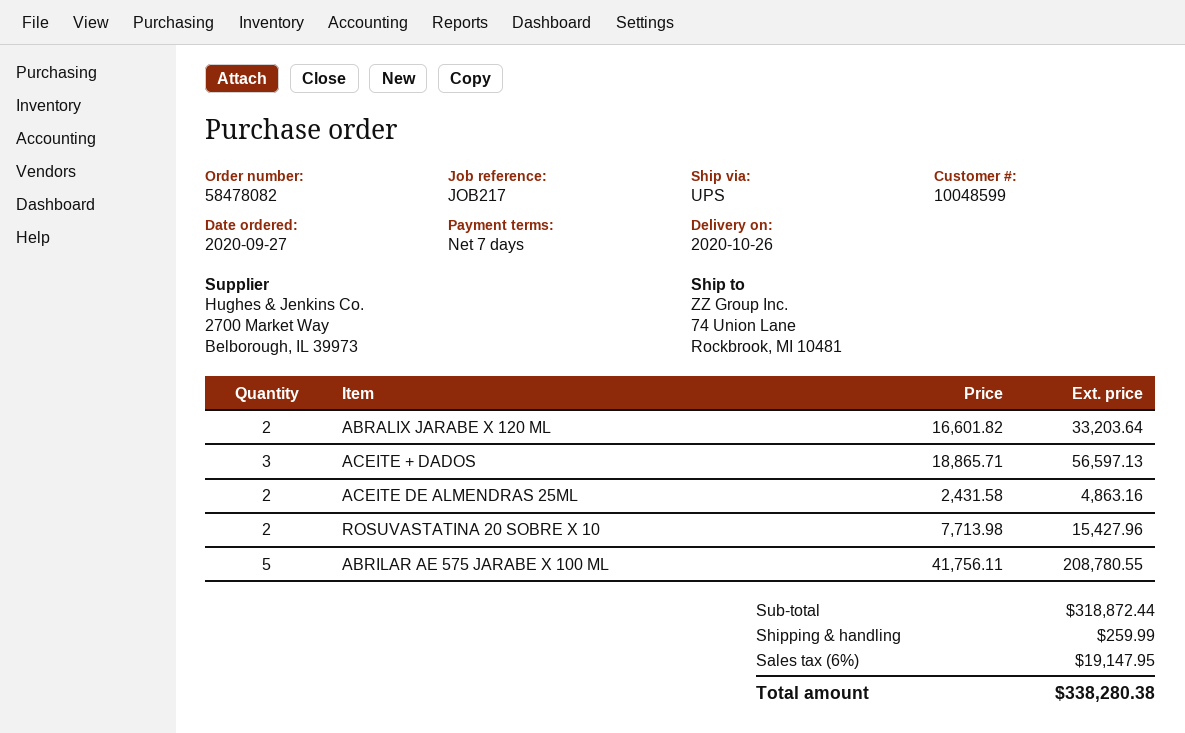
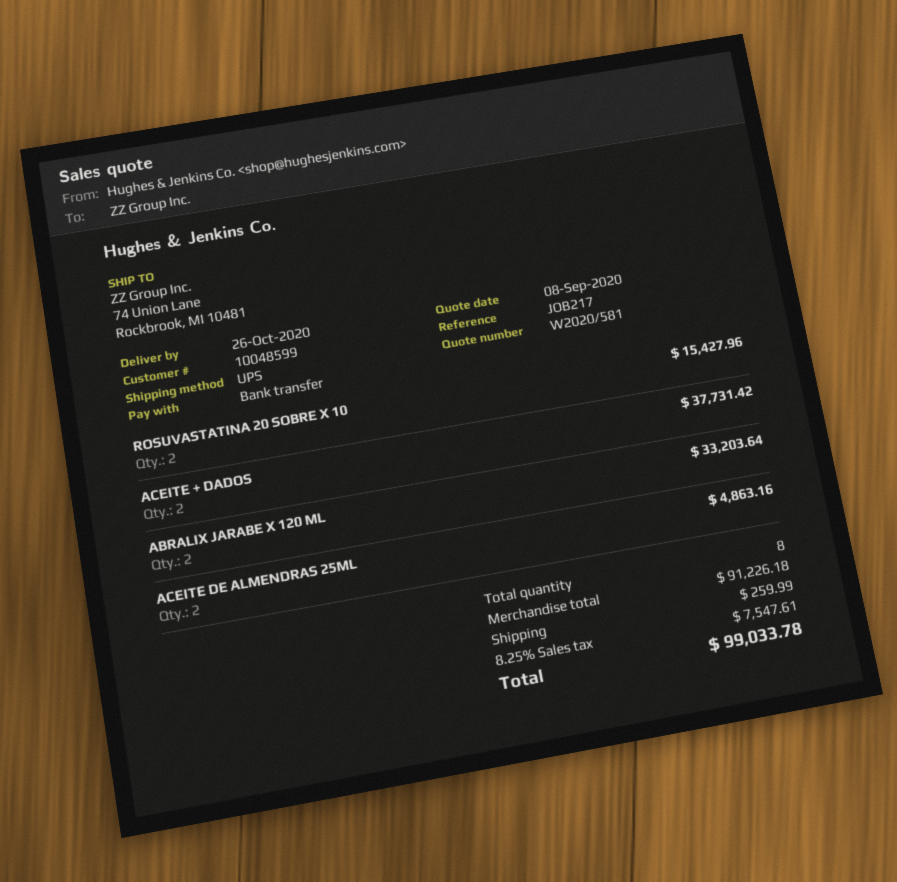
ACEITE + DADOS: 3 for 56597.13 -> 2 for 37731.42
ABRILAR AE 575 JARABE X 100 ML: 5 for 208780.55 -> none
subtotal: 318872.44 -> 91226.18
tax: 6% = 19147.95 -> 8.25% = 7547.61
total: 338280.38 -> 99033.78

